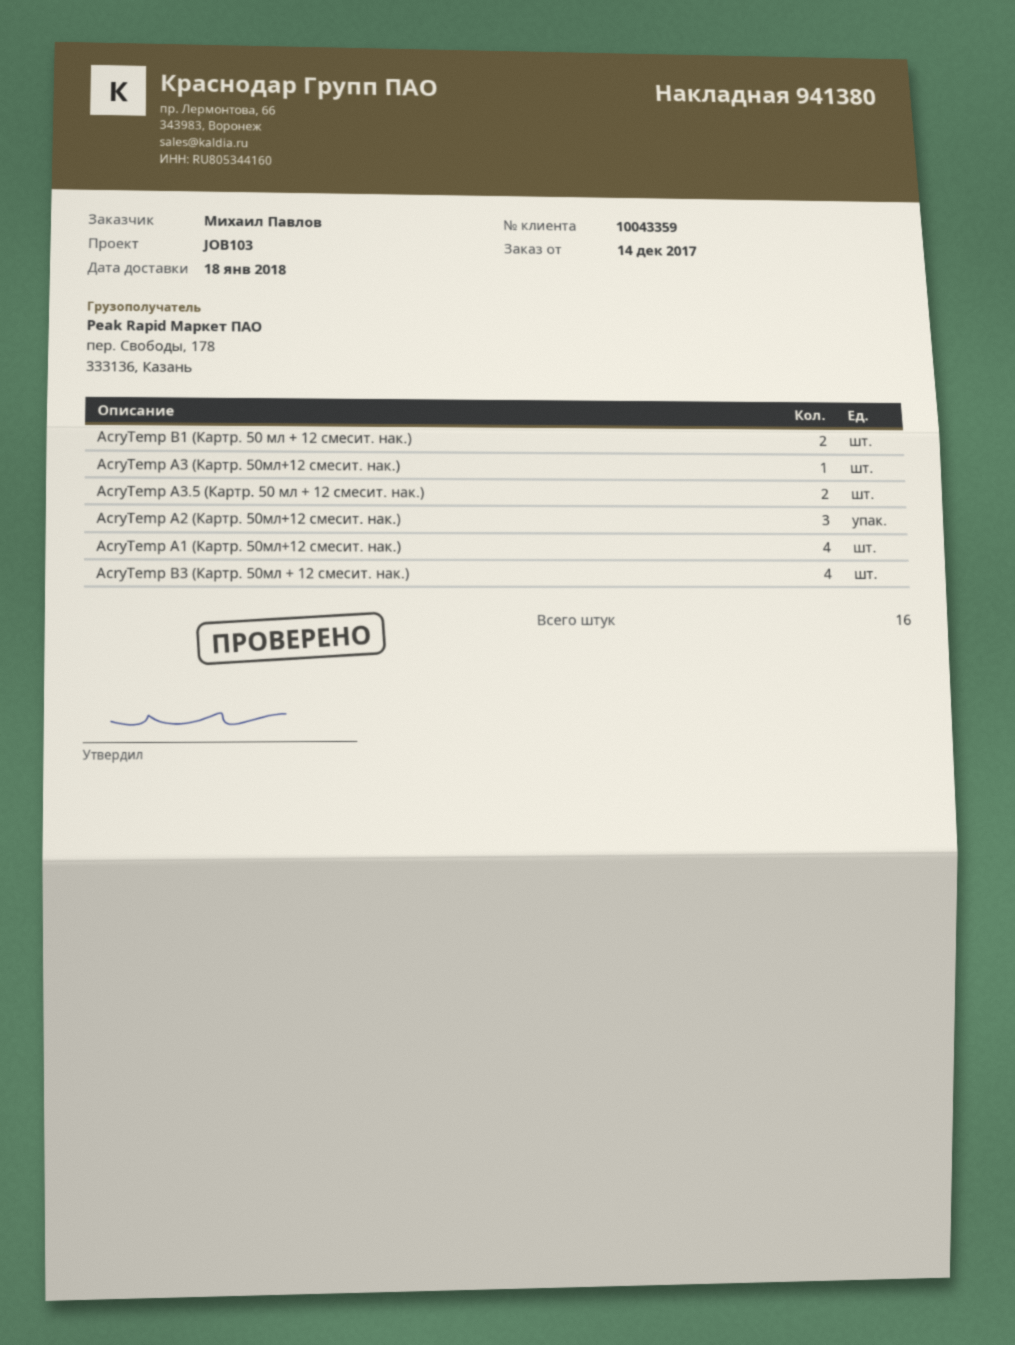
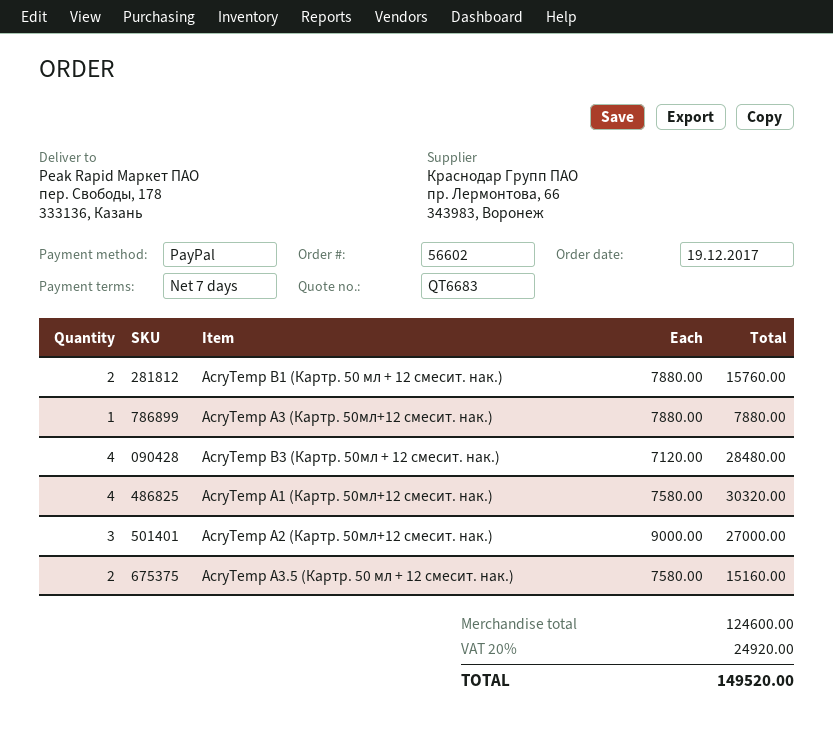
order date: 2017-12-14 -> 2017-12-19

